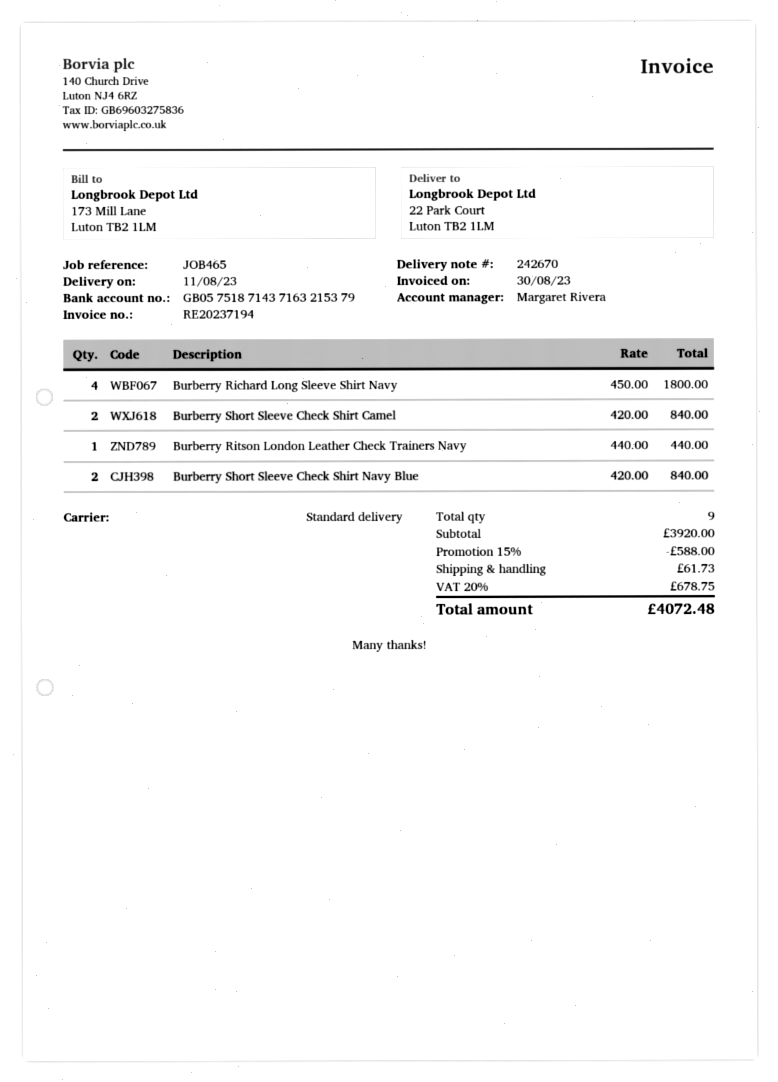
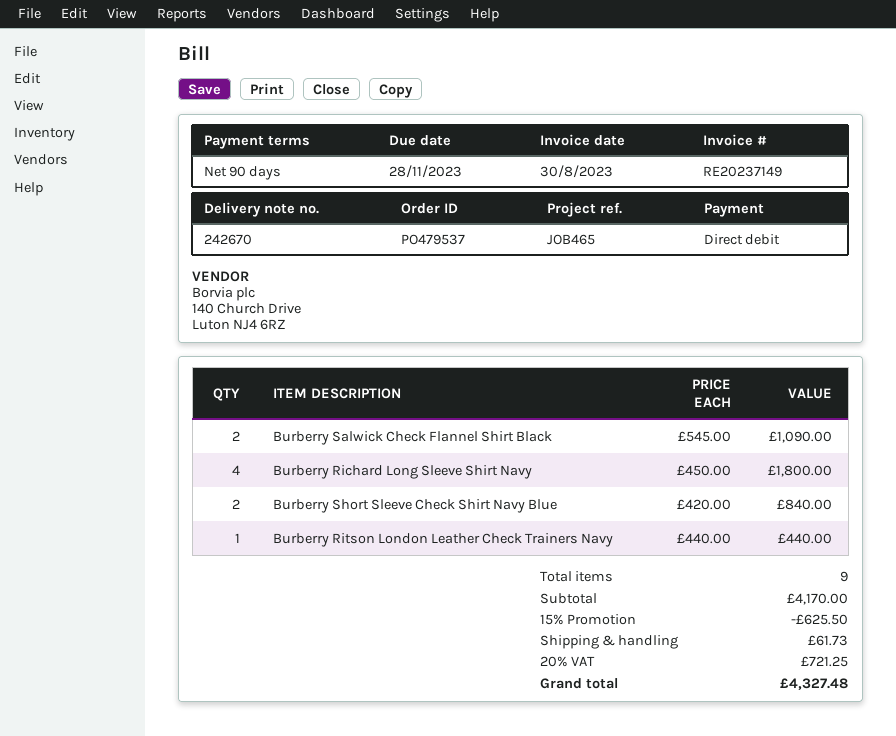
invoice number: RE20237194 -> RE20237149
Burberry Short Sleeve Check Shirt Camel: 2 x 420.00 = 840.00 -> none
Burberry Salwick Check Flannel Shirt Black: none -> 2 x 545.00 = 1090.00
subtotal: 3920.00 -> 4170.00
discount: 15% = 588.00 -> 15% = 625.50
tax: 20% = 678.75 -> 20% = 721.25
total: 4072.48 -> 4327.48

